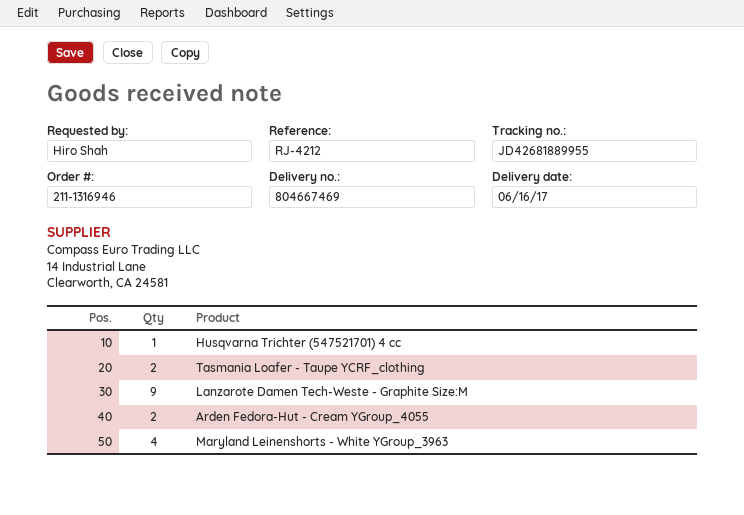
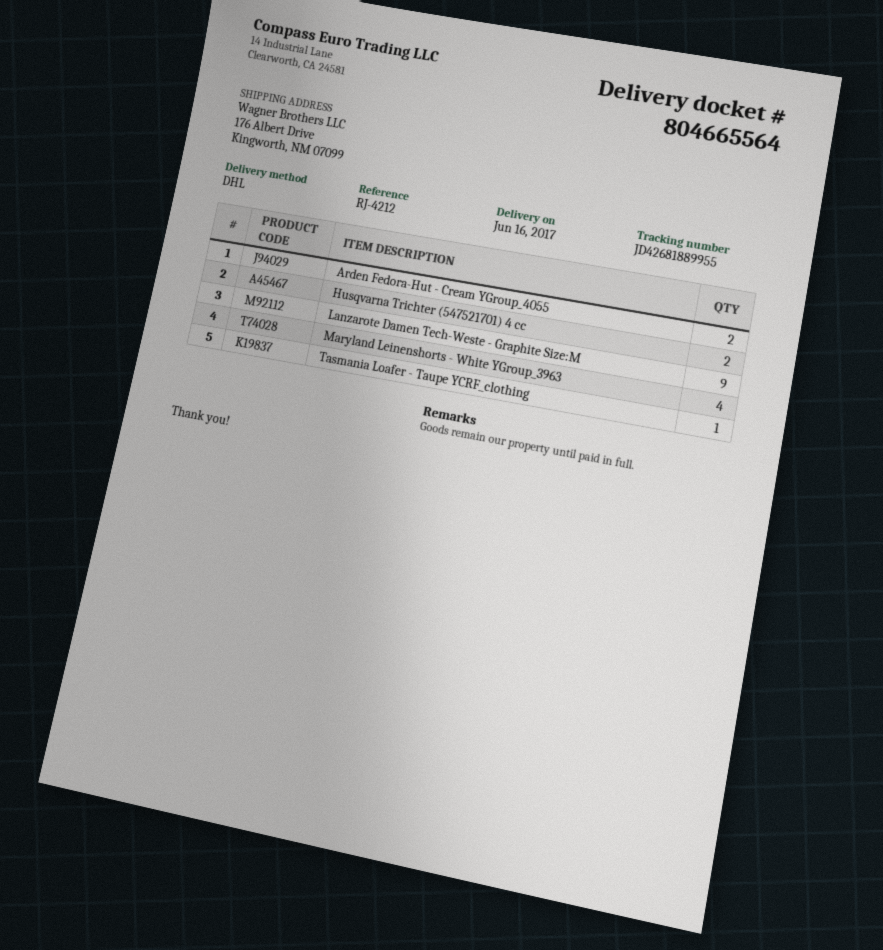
delivery note number: 804667469 -> 804665564
Husqvarna Trichter (547521701) 4 cc: 1 -> 2
Tasmania Loafer - Taupe YCRF_clothing: 2 -> 1

